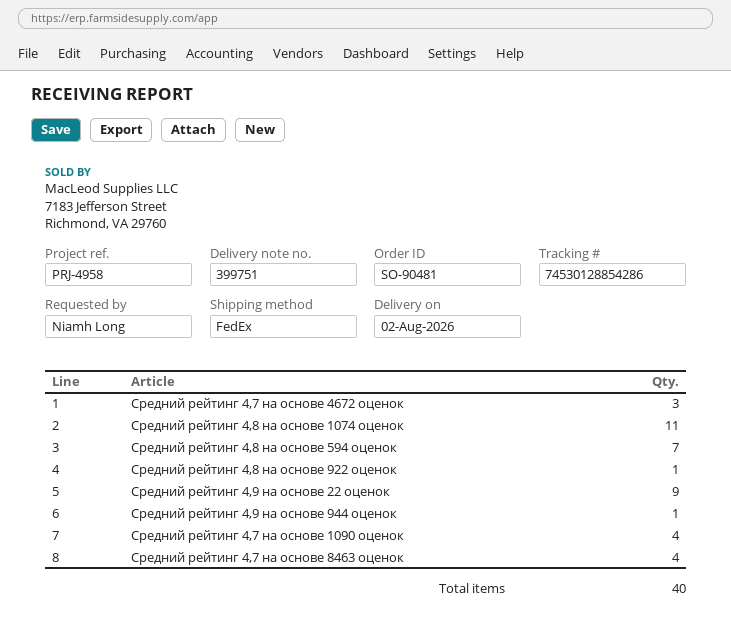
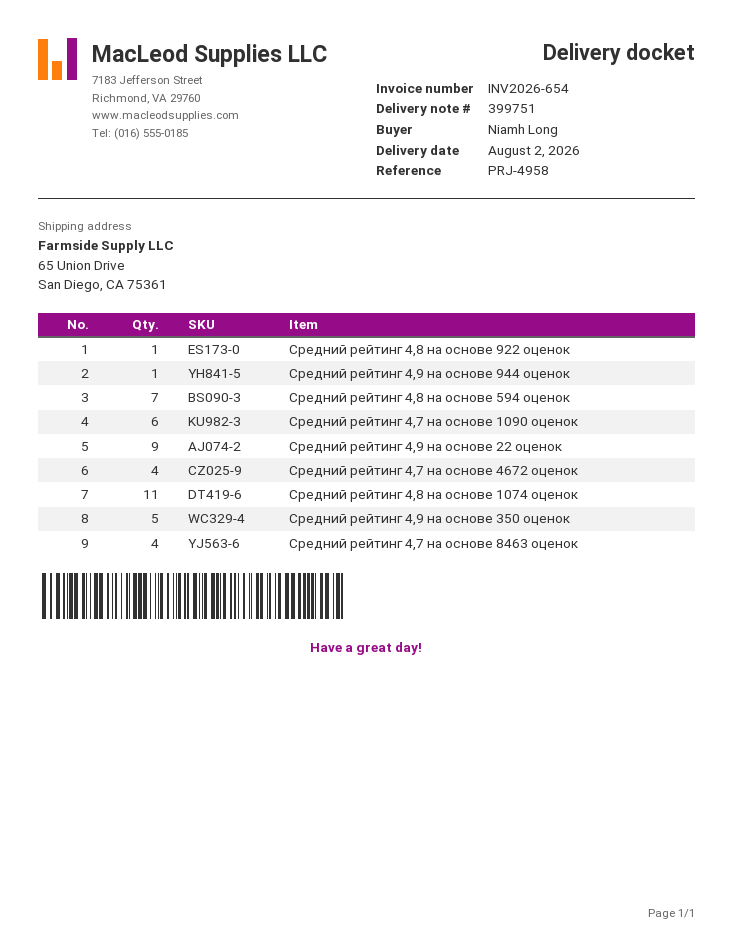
Средний рейтинг 4,7 на основе 4672 оценок: 3 -> 4
Средний рейтинг 4,7 на основе 1090 оценок: 4 -> 6
Средний рейтинг 4,9 на основе 350 оценок: none -> 5

